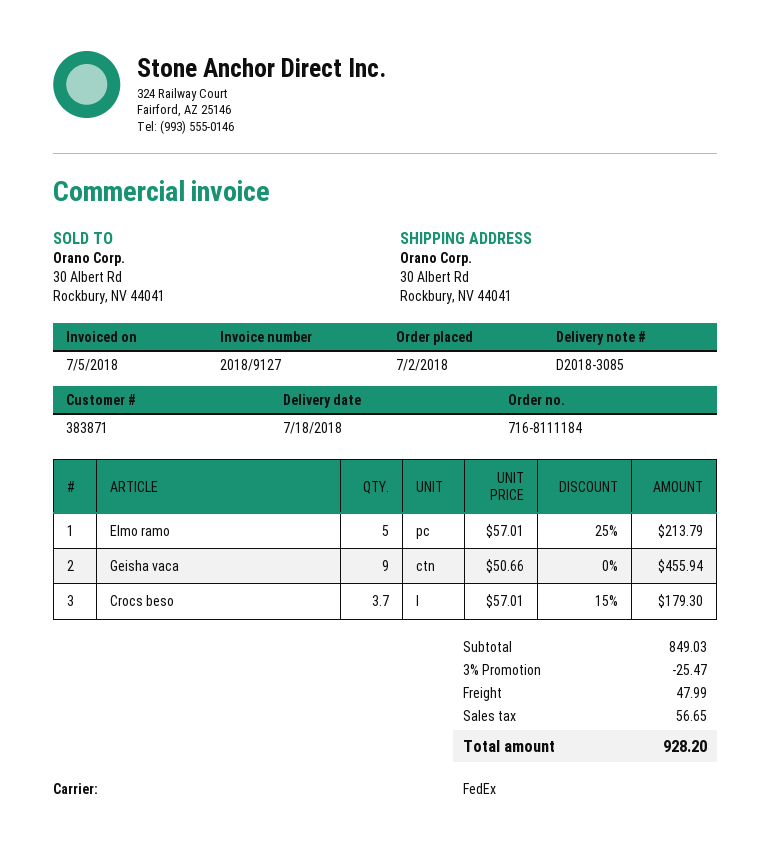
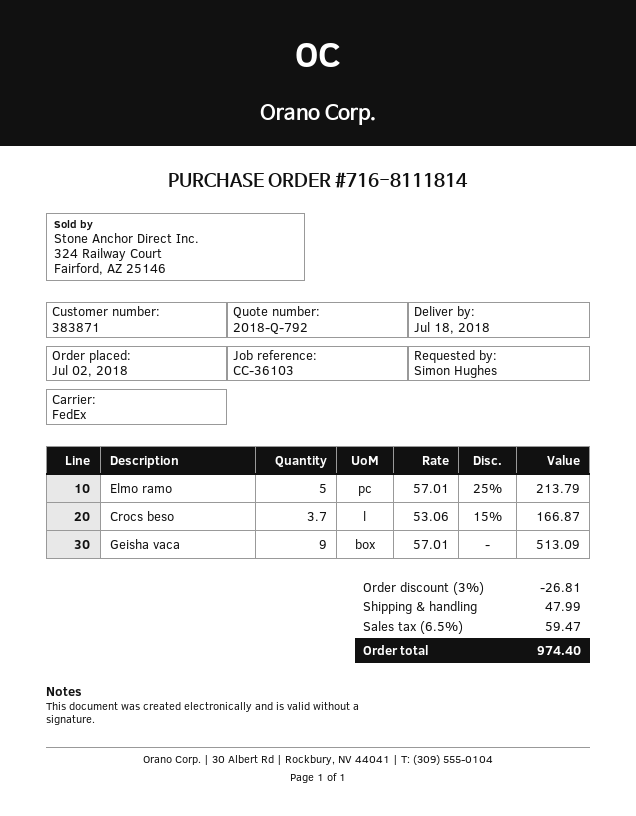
order number: 716-8111184 -> 716-8111814
Geisha vaca: 9 x 50.66 = 455.94 -> 9 x 57.01 = 513.09
Crocs beso: 3.7 x 57.01 - 15% = 179.30 -> 3.7 x 53.06 - 15% = 166.87
discount: 3% = 25.47 -> 3% = 26.81
tax: 56.65 -> 59.47
total: 928.20 -> 974.40

